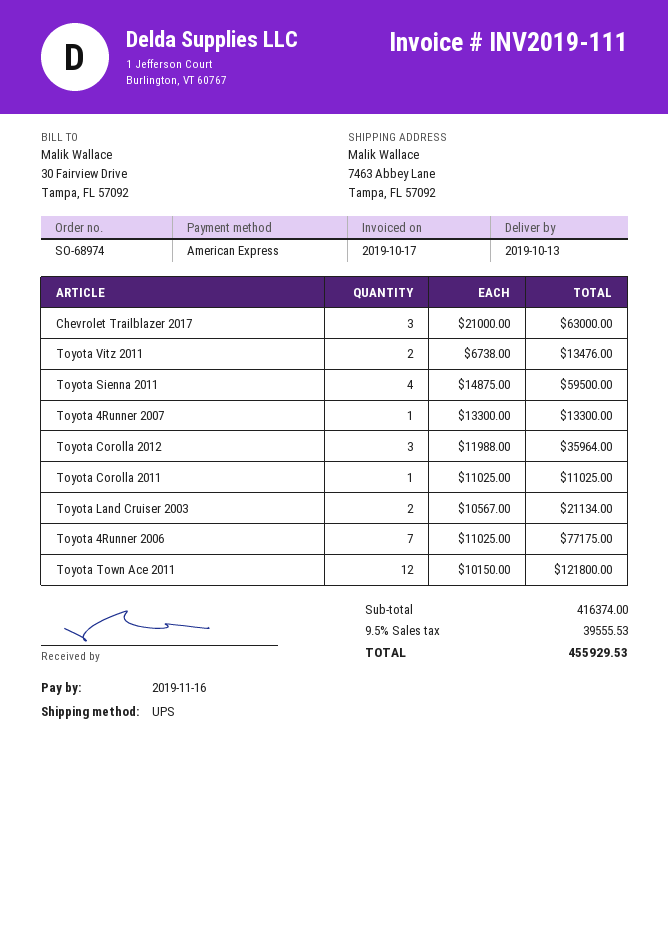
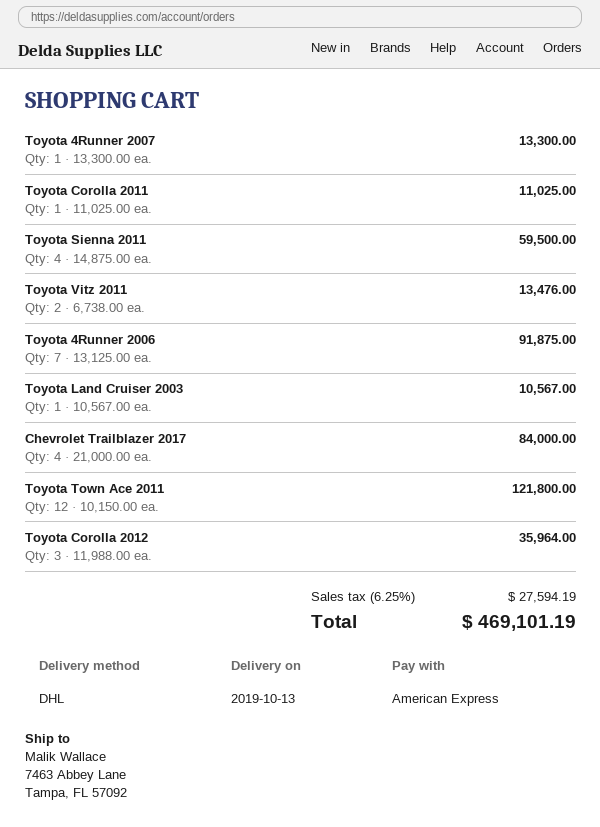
shipping method: UPS -> DHL
Chevrolet Trailblazer 2017: 3 x 21000.00 = 63000.00 -> 4 x 21000.00 = 84000.00
Toyota Land Cruiser 2003: 2 x 10567.00 = 21134.00 -> 1 x 10567.00 = 10567.00
Toyota 4Runner 2006: 7 x 11025.00 = 77175.00 -> 7 x 13125.00 = 91875.00
tax: 9.5% = 39555.53 -> 6.25% = 27594.19
total: 455929.53 -> 469101.19

